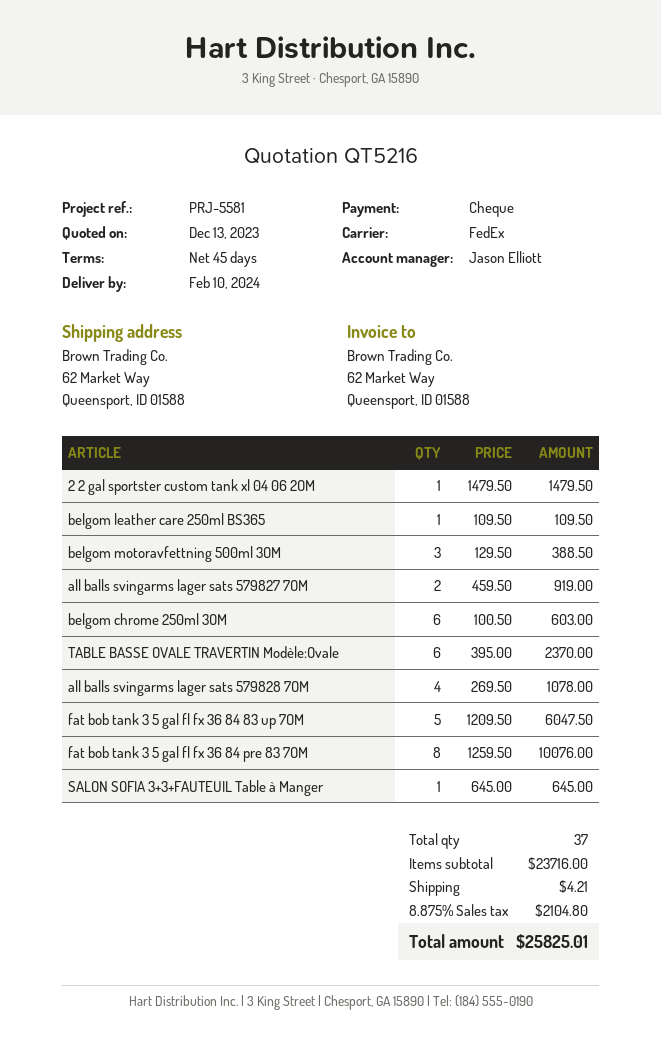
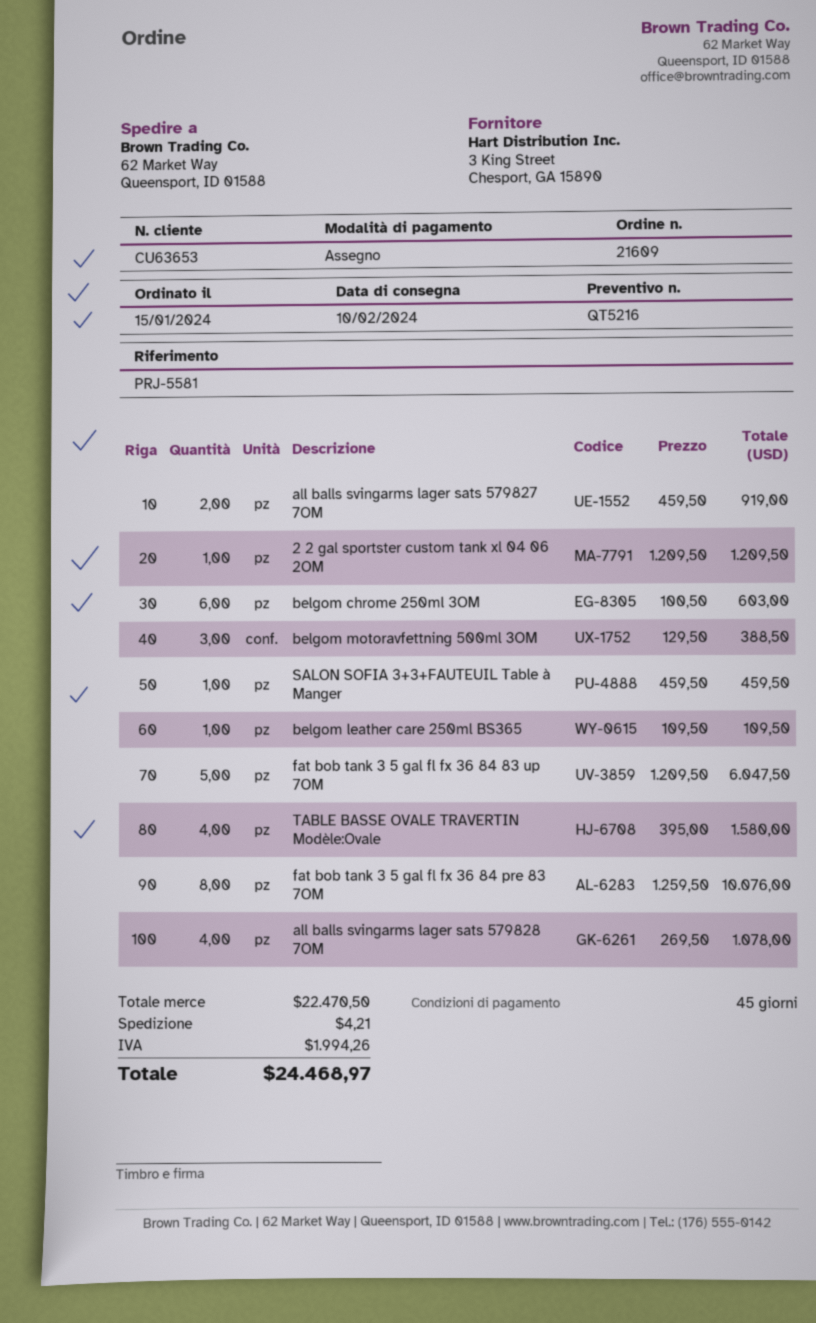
2 2 gal sportster custom tank xl 04 06 2OM: 1 x 1479.50 = 1479.50 -> 1 x 1209.50 = 1209.50
TABLE BASSE OVALE TRAVERTIN Modèle:Ovale: 6 x 395.00 = 2370.00 -> 4 x 395.00 = 1580.00
SALON SOFIA 3+3+FAUTEUIL Table à Manger: 1 x 645.00 = 645.00 -> 1 x 459.50 = 459.50
subtotal: 23716.00 -> 22470.50
tax: 2104.80 -> 1994.26
total: 25825.01 -> 24468.97

